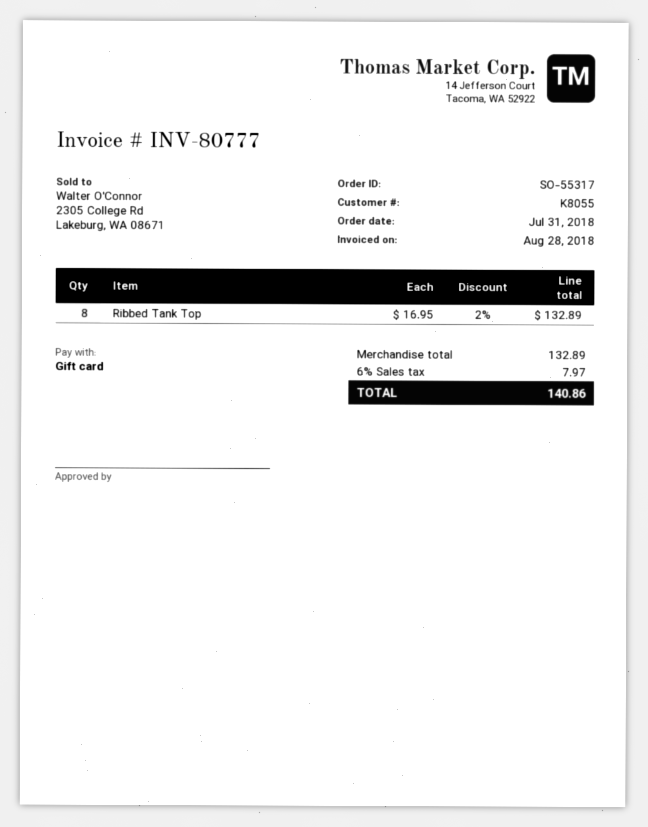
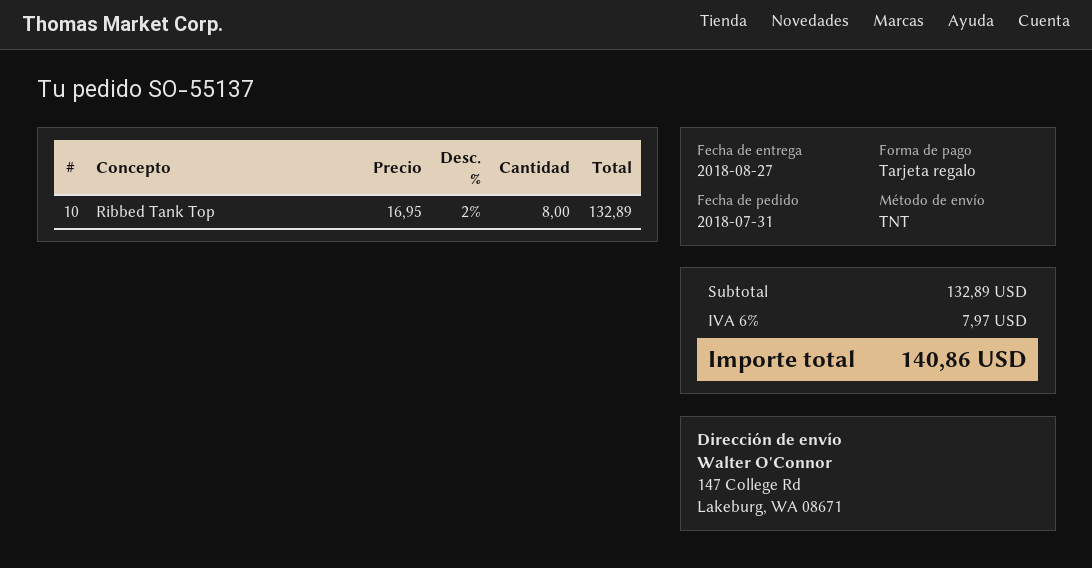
order number: SO-55317 -> SO-55137

